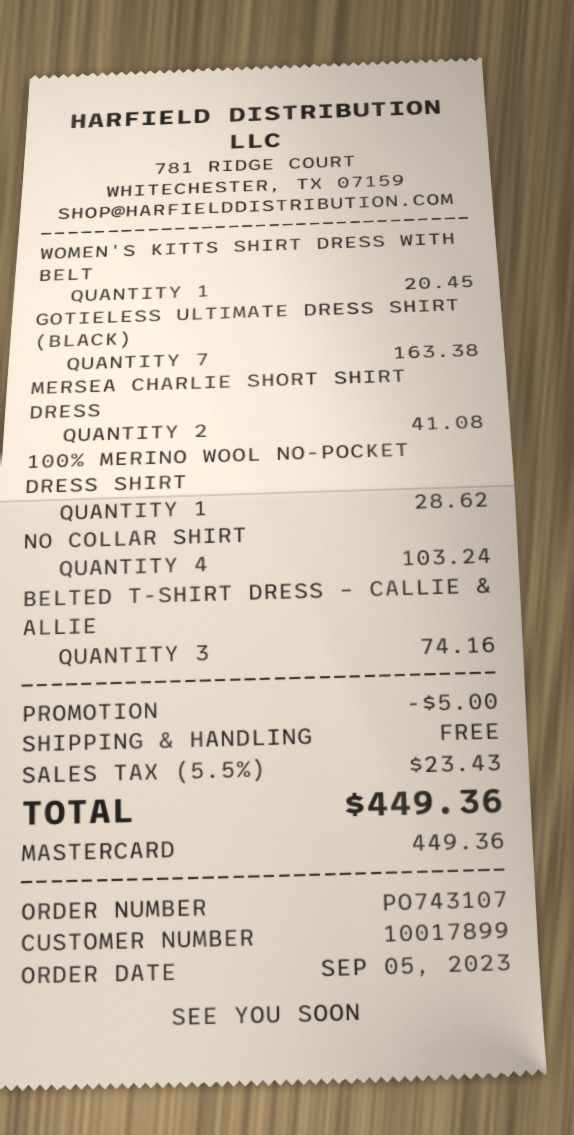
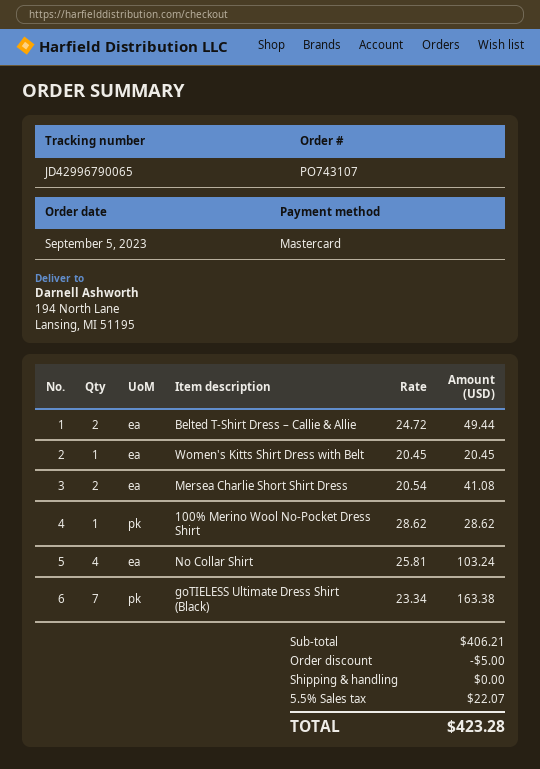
BELTED T-SHIRT DRESS – CALLIE & ALLIE: 3 for 74.16 -> 2 for 49.44
tax: 5.5% = 23.43 -> 5.5% = 22.07
total: 449.36 -> 423.28

